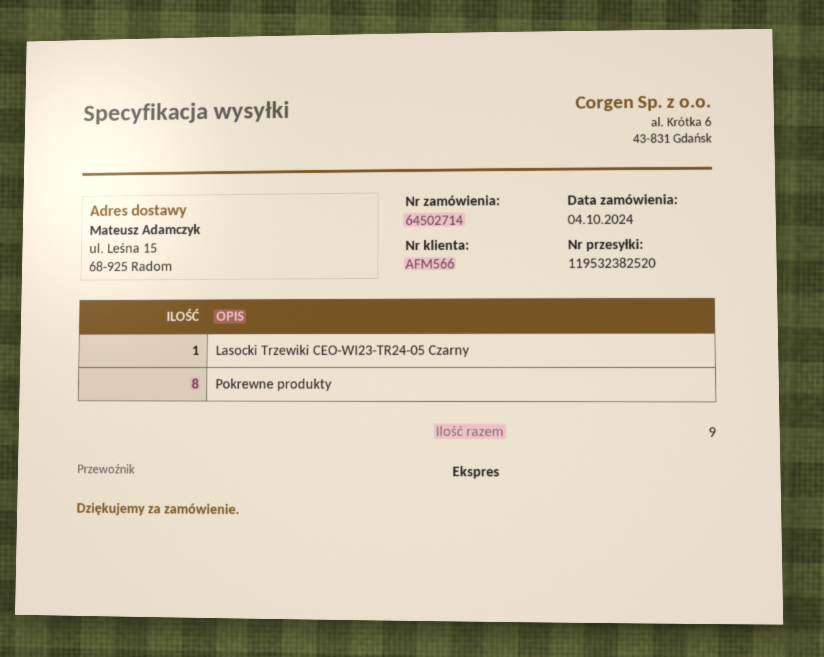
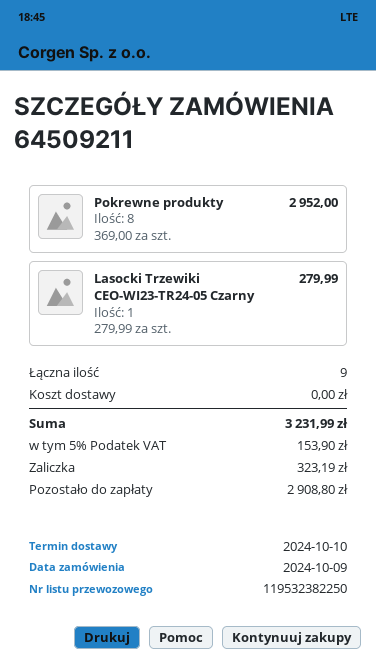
order number: 64502714 -> 64509211
order date: 2024-10-04 -> 2024-10-09
tracking number: 119532382520 -> 119532382250

